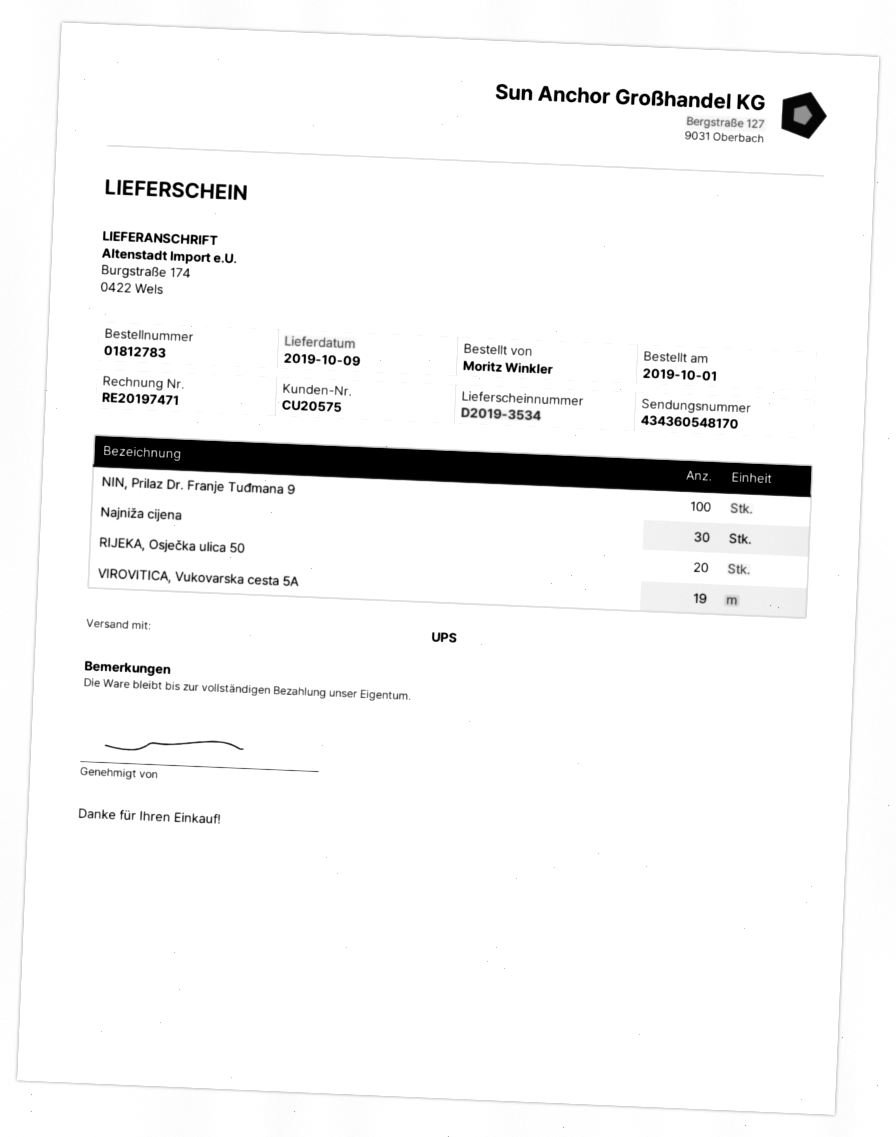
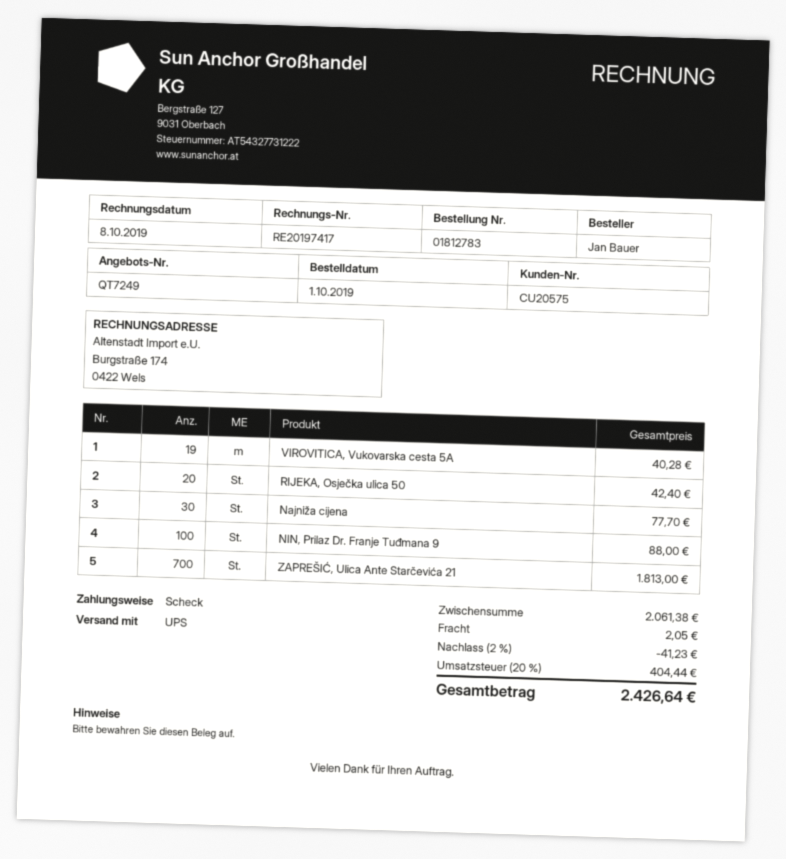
invoice number: RE20197471 -> RE20197417
ordered by: Moritz Winkler -> Jan Bauer
ZAPREŠIĆ, Ulica Ante Starčevića 21: none -> 700

